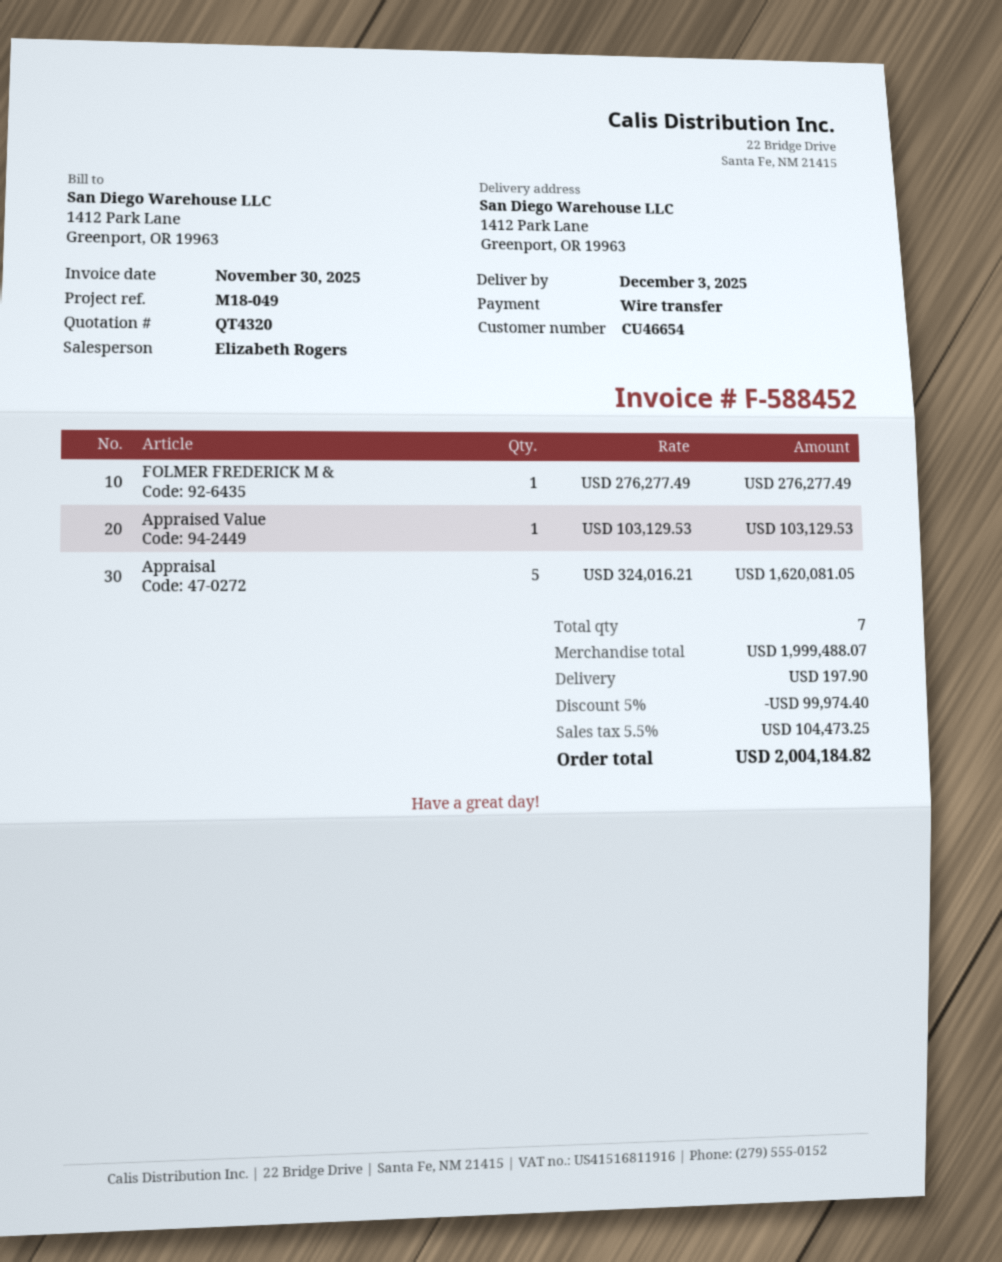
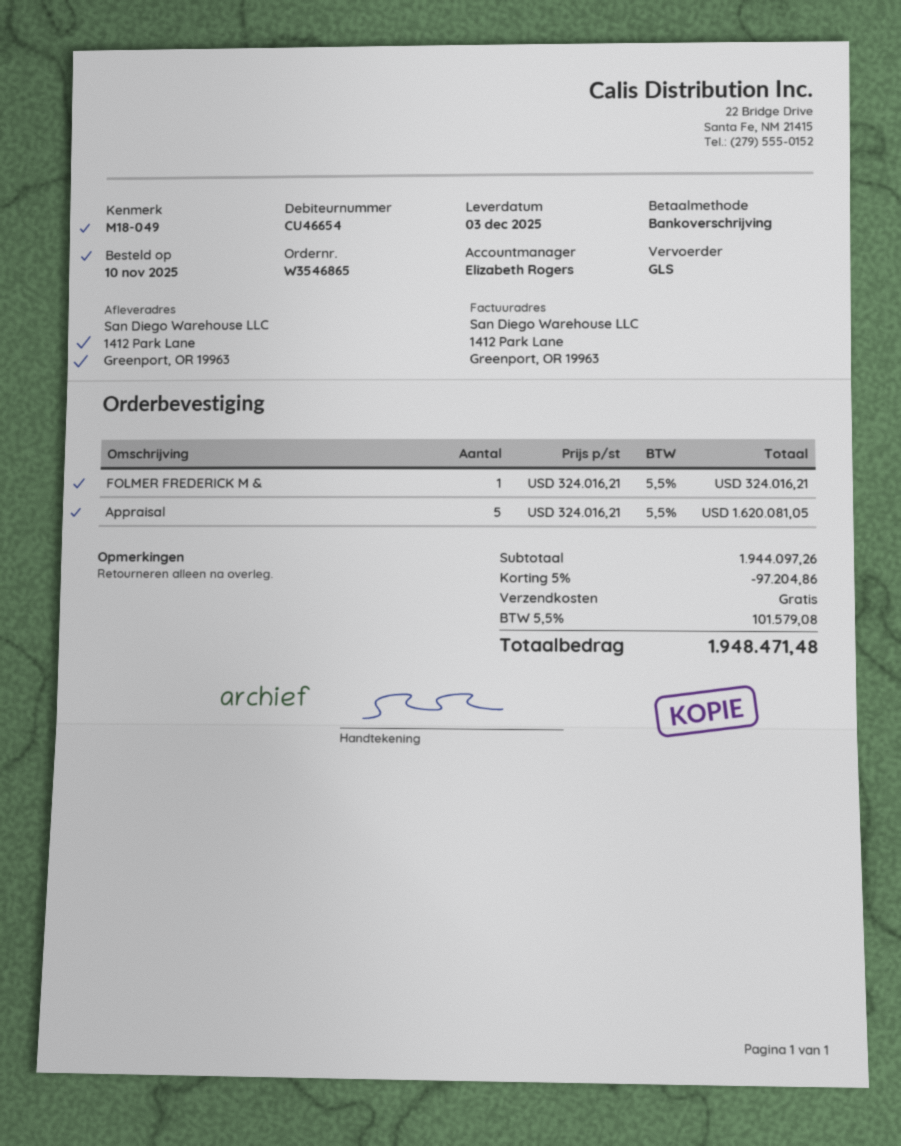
FOLMER FREDERICK M &: 1 x 276277.49 = 276277.49 -> 1 x 324016.21 = 324016.21
Appraised Value: 1 x 103129.53 = 103129.53 -> none
subtotal: 1999488.07 -> 1944097.26
discount: 5% = 99974.40 -> 5% = 97204.86
shipping: 197.90 -> 0.00
tax: 5.5% = 104473.25 -> 5.5% = 101579.08
total: 2004184.82 -> 1948471.48

